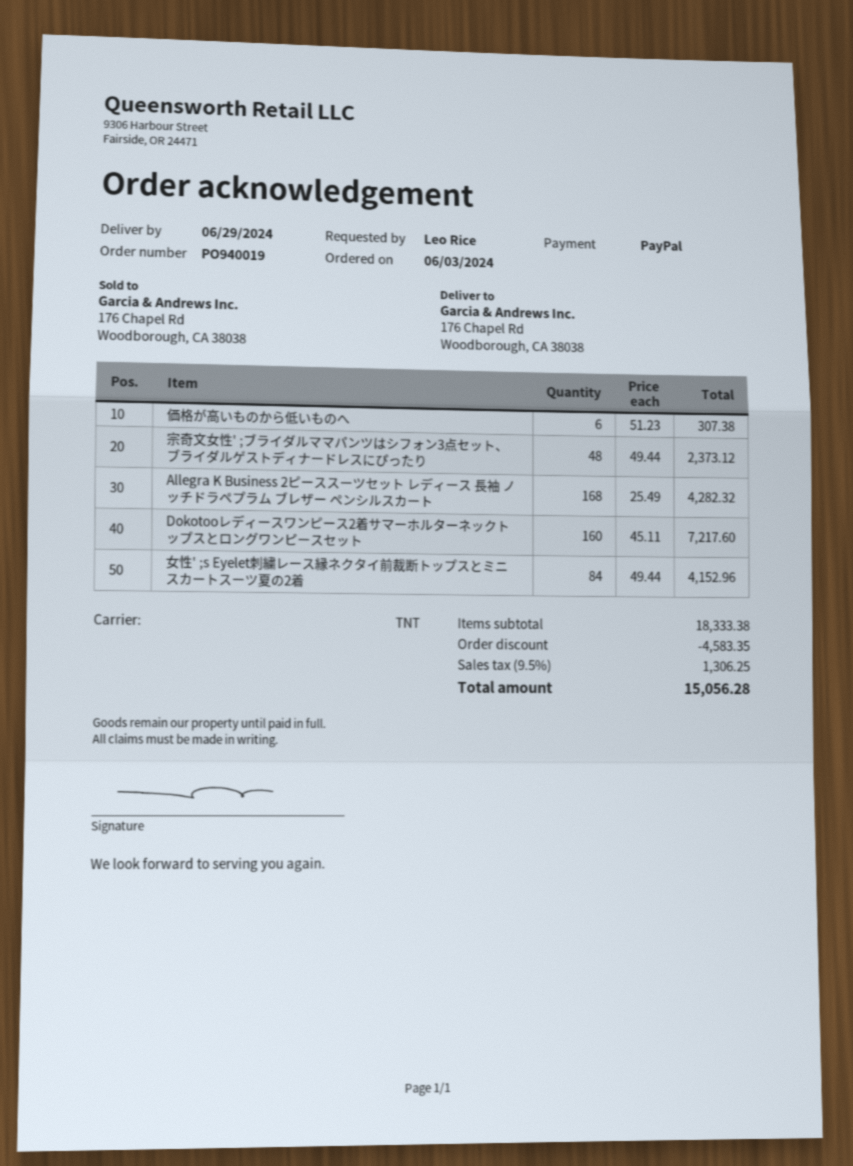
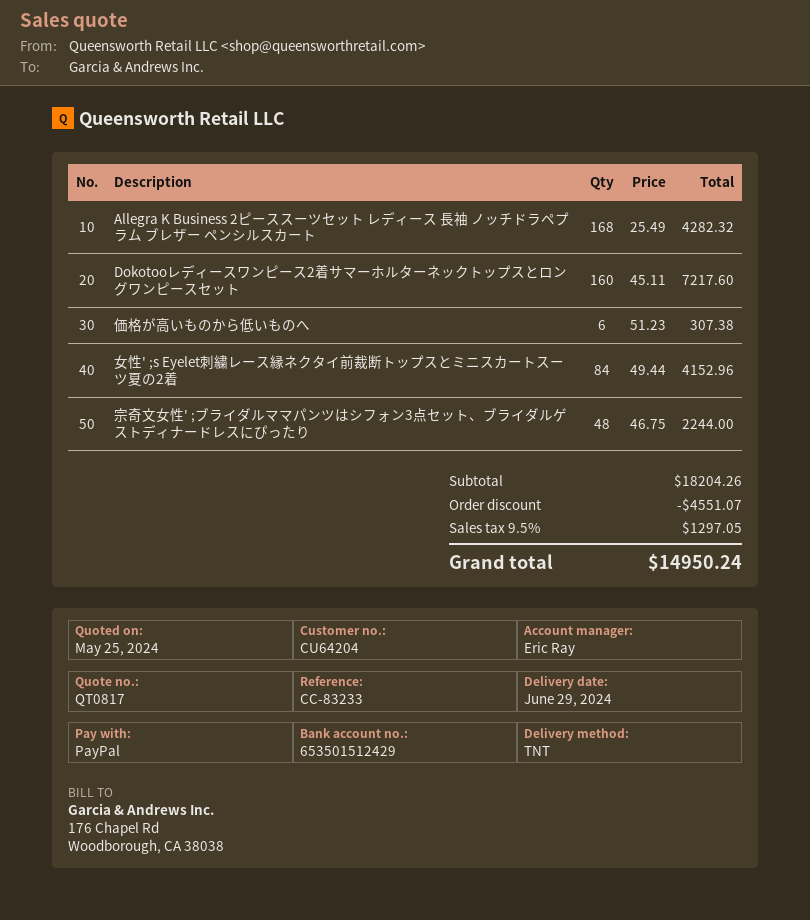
宗奇文女性' ;ブライダルママパンツはシフォン3点セット、ブライダルゲストディナードレスにぴったり: 48 x 49.44 = 2373.12 -> 48 x 46.75 = 2244.00
subtotal: 18333.38 -> 18204.26
discount: 4583.35 -> 4551.07
tax: 9.5% = 1306.25 -> 9.5% = 1297.05
total: 15056.28 -> 14950.24

